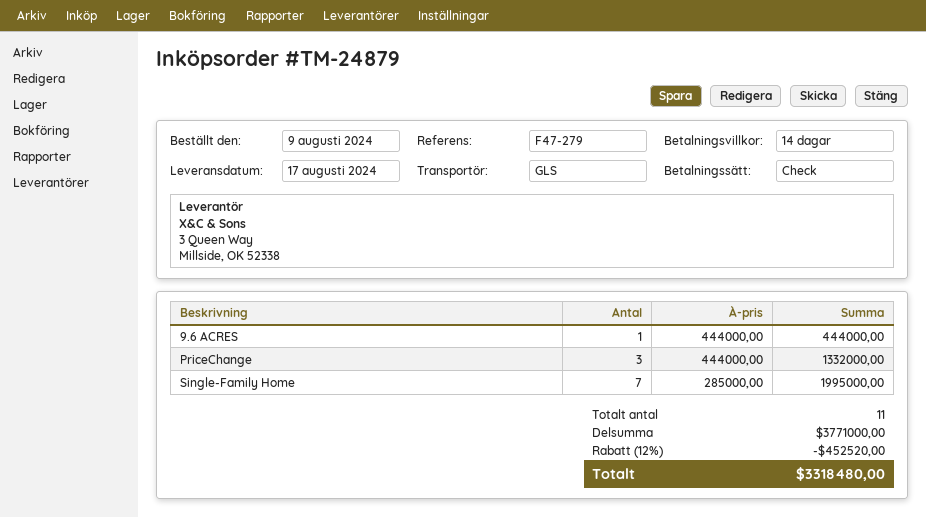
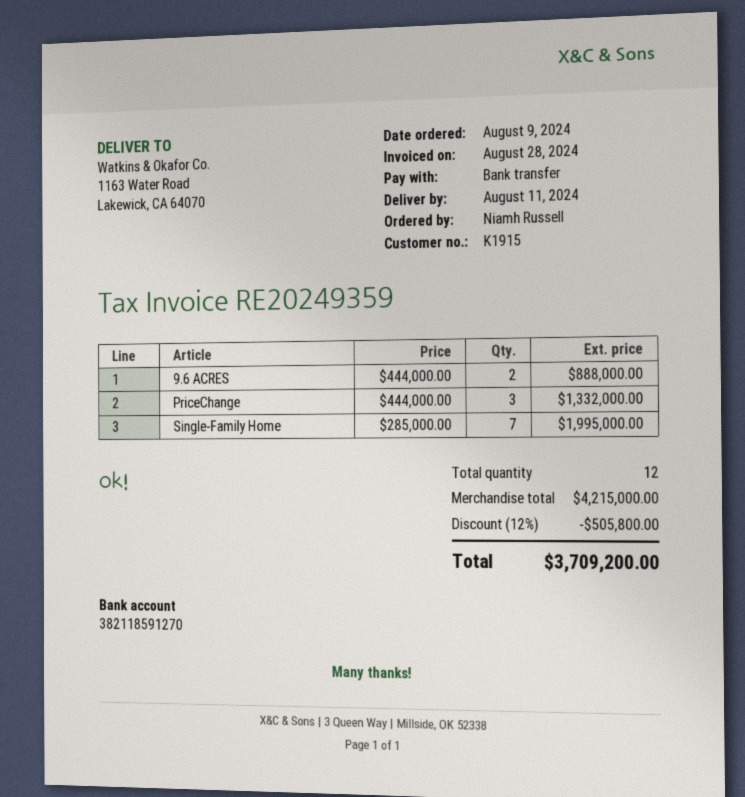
delivery date: 2024-08-17 -> 2024-08-11
payment method: cheque -> bank transfer
9.6 ACRES: 1 x 444000.00 = 444000.00 -> 2 x 444000.00 = 888000.00
total quantity: 11 -> 12
subtotal: 3771000.00 -> 4215000.00
discount: 12% = 452520.00 -> 12% = 505800.00
total: 3318480.00 -> 3709200.00

